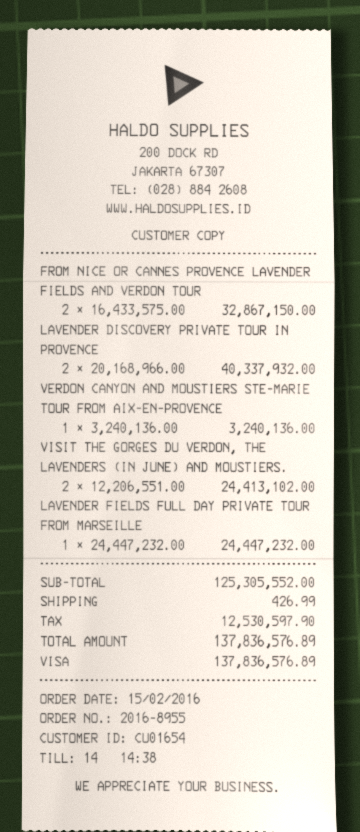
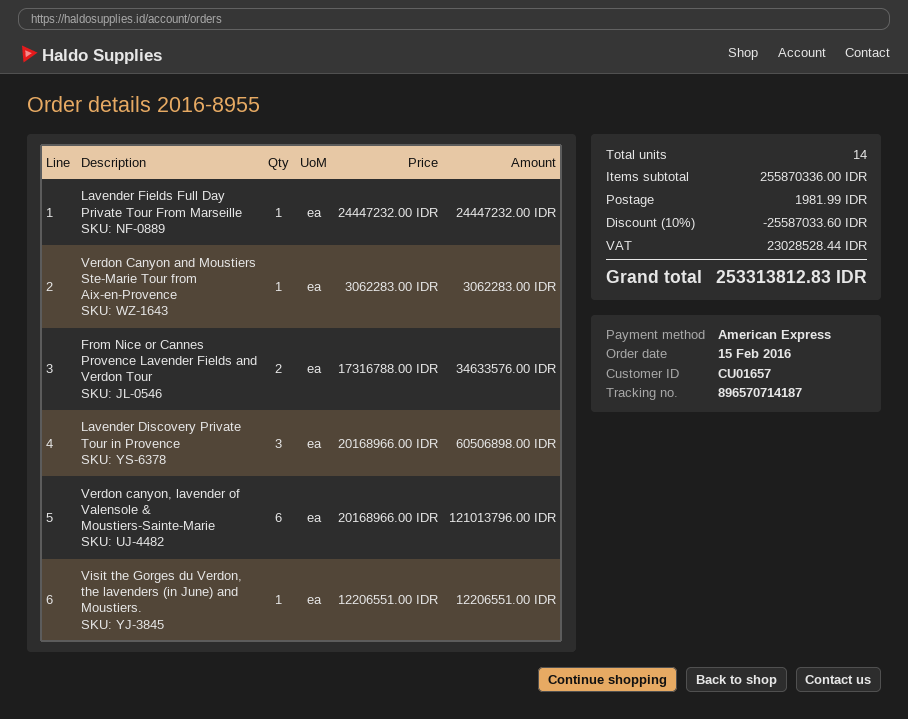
customer number: CU01654 -> CU01657
payment method: Visa -> American Express
FROM NICE OR CANNES PROVENCE LAVENDER FIELDS AND VERDON TOUR: 2 x 16433575.00 = 32867150.00 -> 2 x 17316788.00 = 34633576.00
LAVENDER DISCOVERY PRIVATE TOUR IN PROVENCE: 2 x 20168966.00 = 40337932.00 -> 3 x 20168966.00 = 60506898.00
VERDON CANYON AND MOUSTIERS STE-MARIE TOUR FROM AIX-EN-PROVENCE: 1 x 3240136.00 = 3240136.00 -> 1 x 3062283.00 = 3062283.00
VISIT THE GORGES DU VERDON, THE LAVENDERS (IN JUNE) AND MOUSTIERS.: 2 x 12206551.00 = 24413102.00 -> 1 x 12206551.00 = 12206551.00
Verdon canyon, lavender of Valensole & Moustiers-Sainte-Marie: none -> 6 x 20168966.00 = 121013796.00
subtotal: 125305552.00 -> 255870336.00
discount: none -> 10% = 25587033.60
shipping: 426.99 -> 1981.99
tax: 12530597.90 -> 23028528.44
total: 137836576.89 -> 253313812.83

